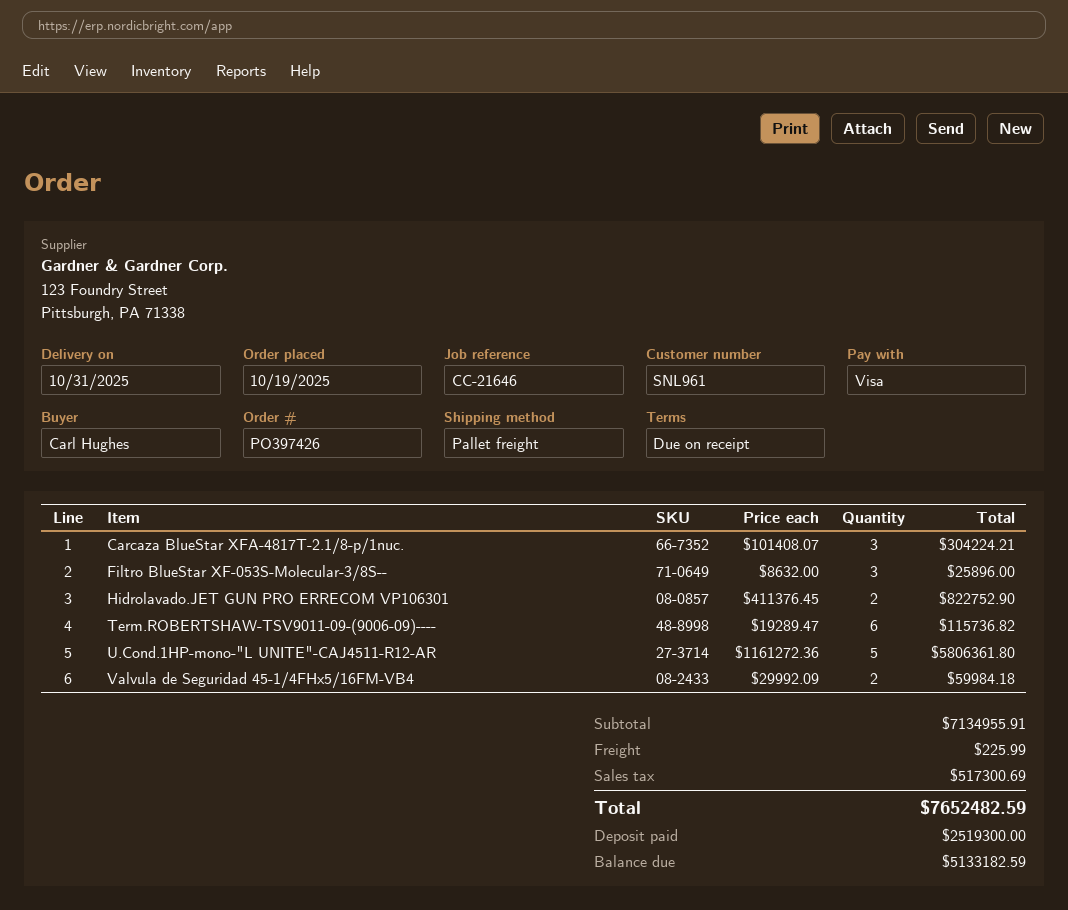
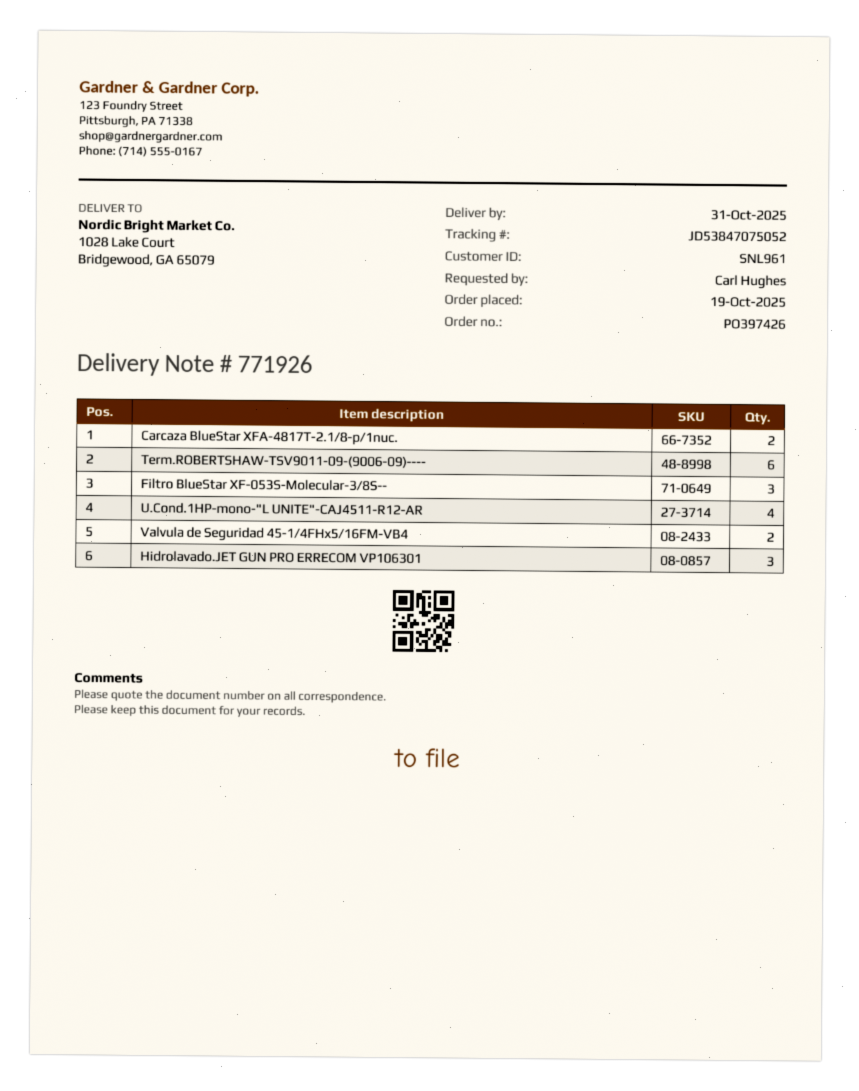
Carcaza BlueStar XFA-4817T-2.1/8-p/1nuc.: 3 -> 2
Hidrolavado.JET GUN PRO ERRECOM VP106301: 2 -> 3
U.Cond.1HP-mono-"L UNITE"-CAJ4511-R12-AR: 5 -> 4

